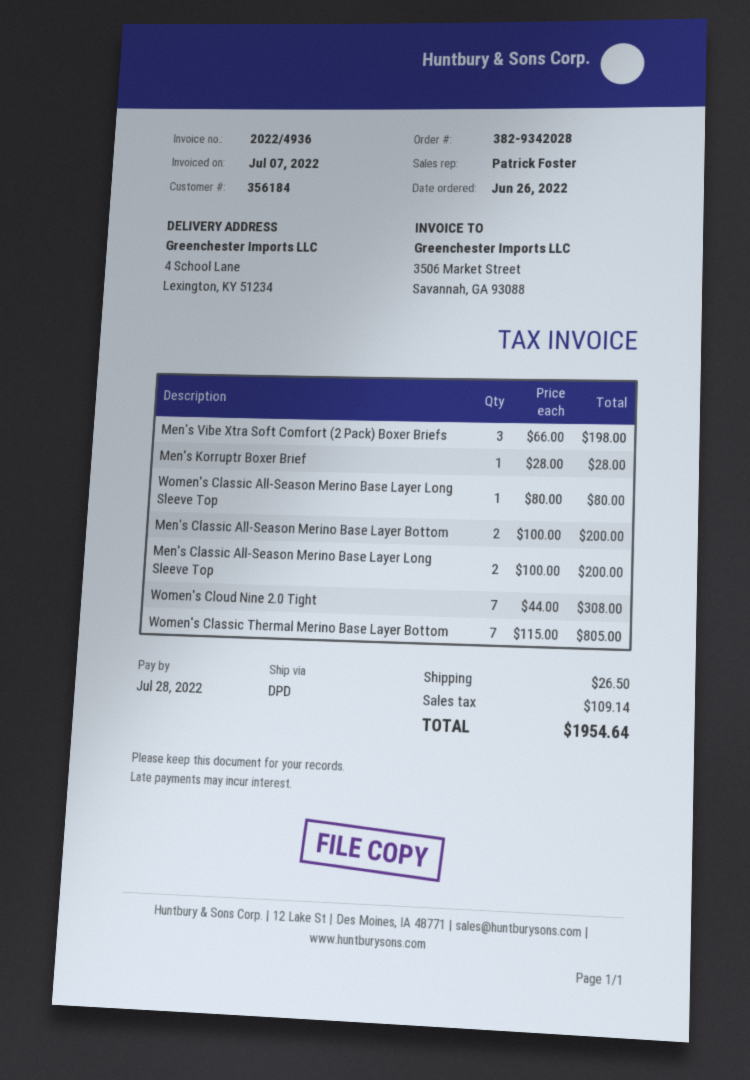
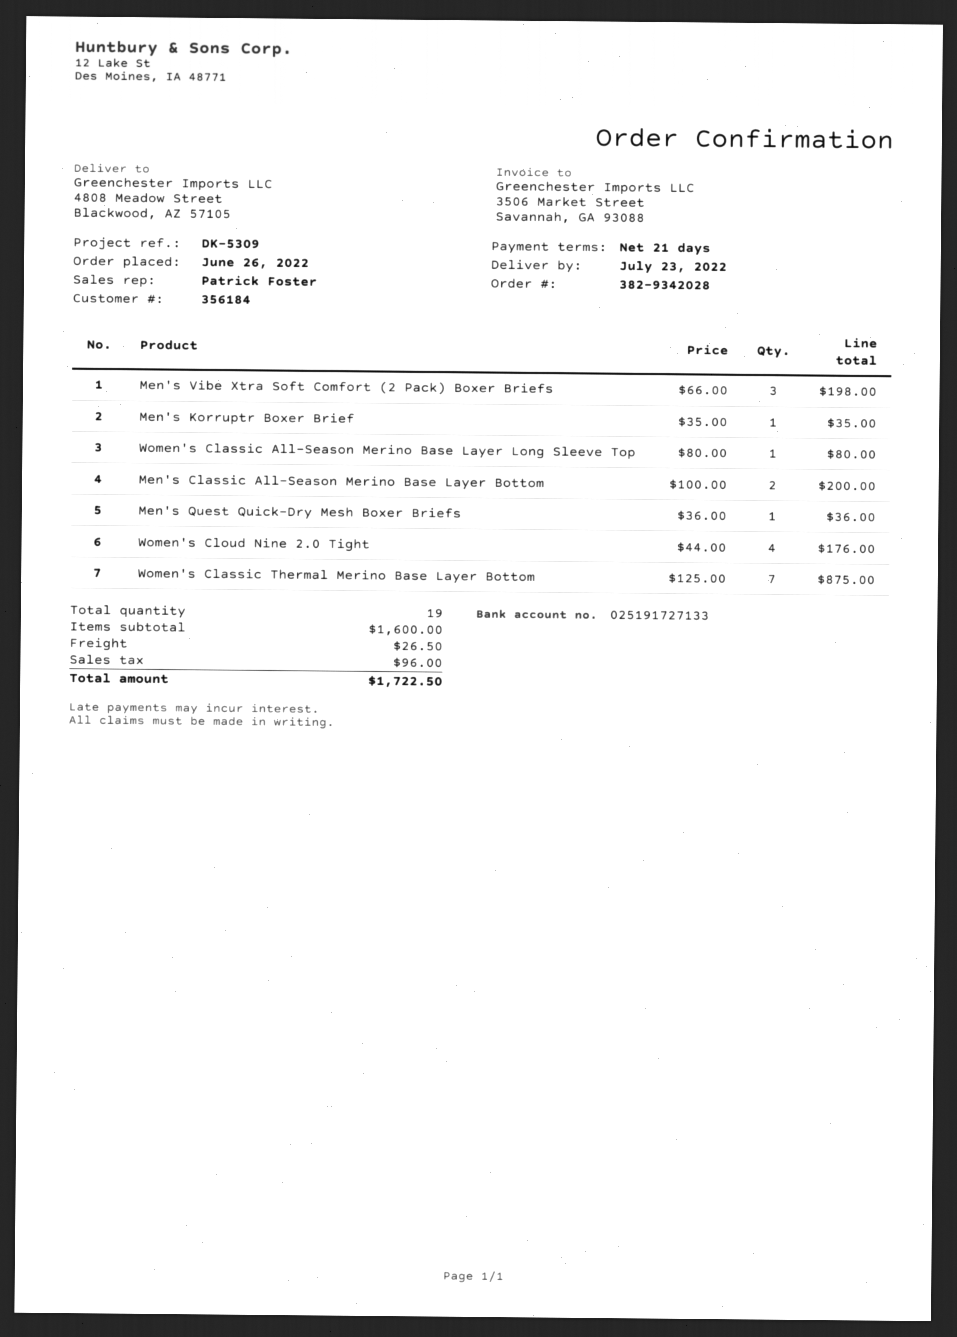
ship to: 4 School Lane, Lexington, KY 51234 -> 4808 Meadow Street, Blackwood, AZ 57105
Men's Korruptr Boxer Brief: 1 x 28.00 = 28.00 -> 1 x 35.00 = 35.00
Men's Classic All-Season Merino Base Layer Long Sleeve Top: 2 x 100.00 = 200.00 -> none
Women's Cloud Nine 2.0 Tight: 7 x 44.00 = 308.00 -> 4 x 44.00 = 176.00
Women's Classic Thermal Merino Base Layer Bottom: 7 x 115.00 = 805.00 -> 7 x 125.00 = 875.00
Men's Quest Quick-Dry Mesh Boxer Briefs: none -> 1 x 36.00 = 36.00
tax: 109.14 -> 96.00
total: 1954.64 -> 1722.50

